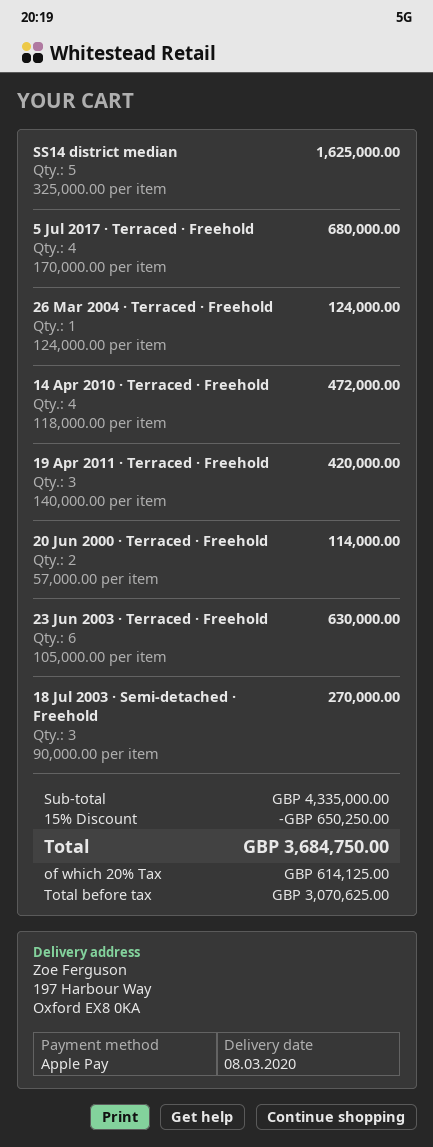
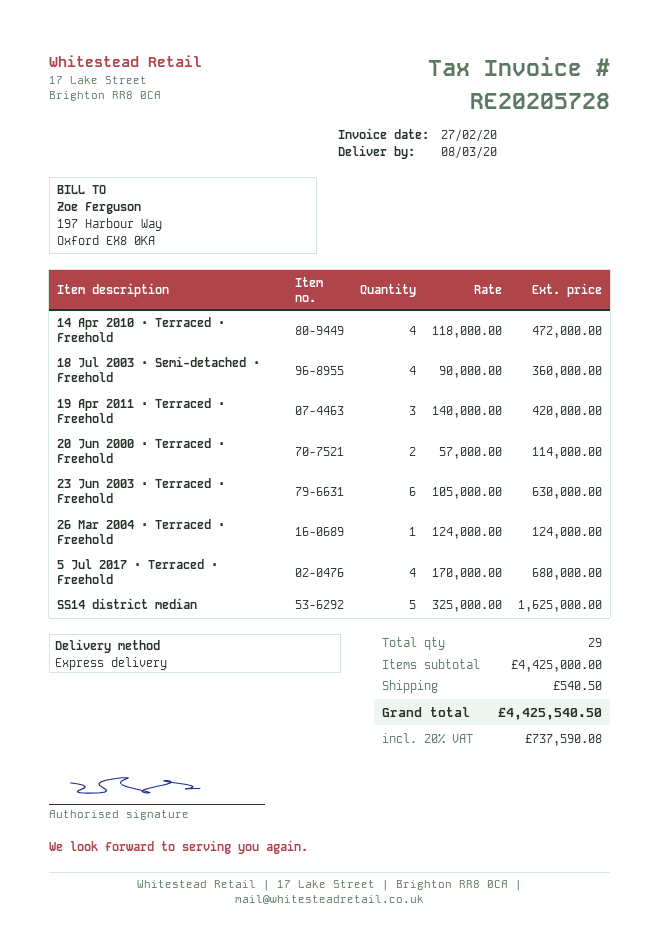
18 Jul 2003 · Semi-detached · Freehold: 3 x 90000.00 = 270000.00 -> 4 x 90000.00 = 360000.00
subtotal: 4335000.00 -> 4425000.00
discount: 15% = 650250.00 -> none
shipping: none -> 540.50
tax: 20% = 614125.00 -> 20% = 737590.08
total: 3684750.00 -> 4425540.50

